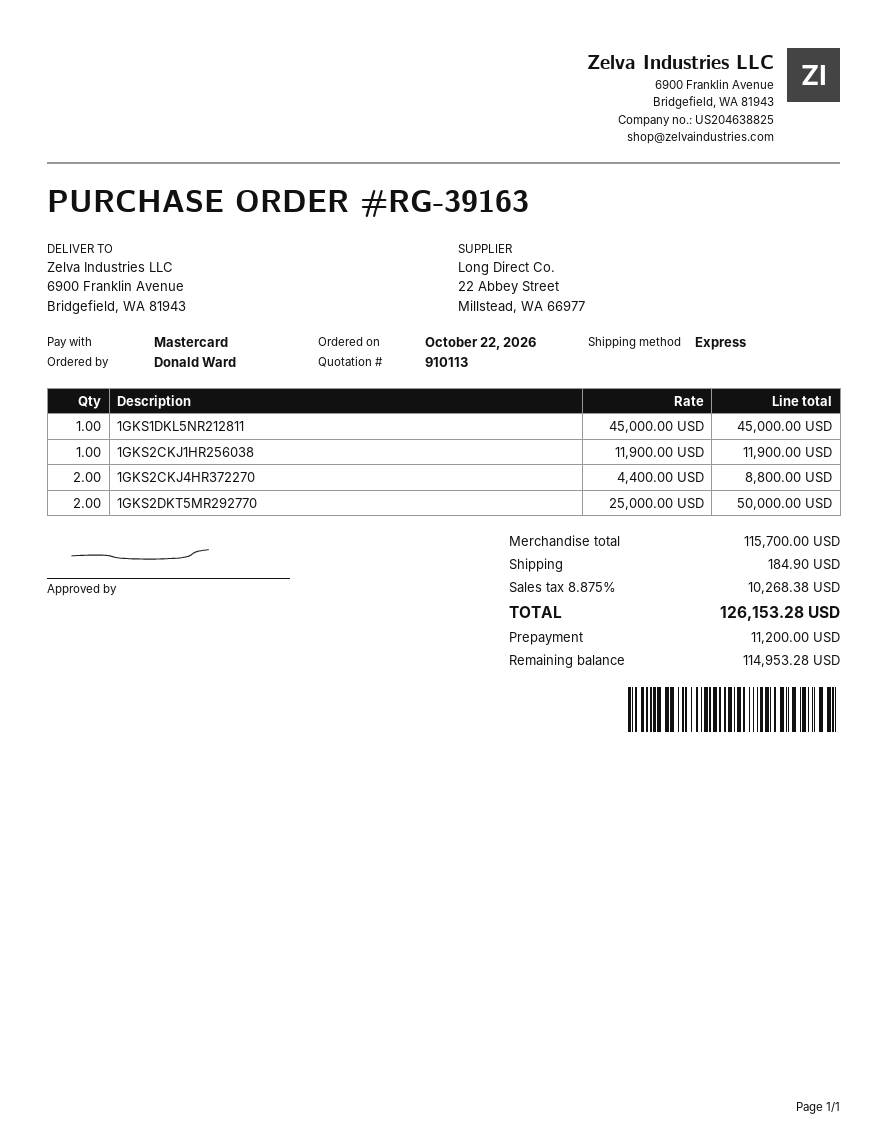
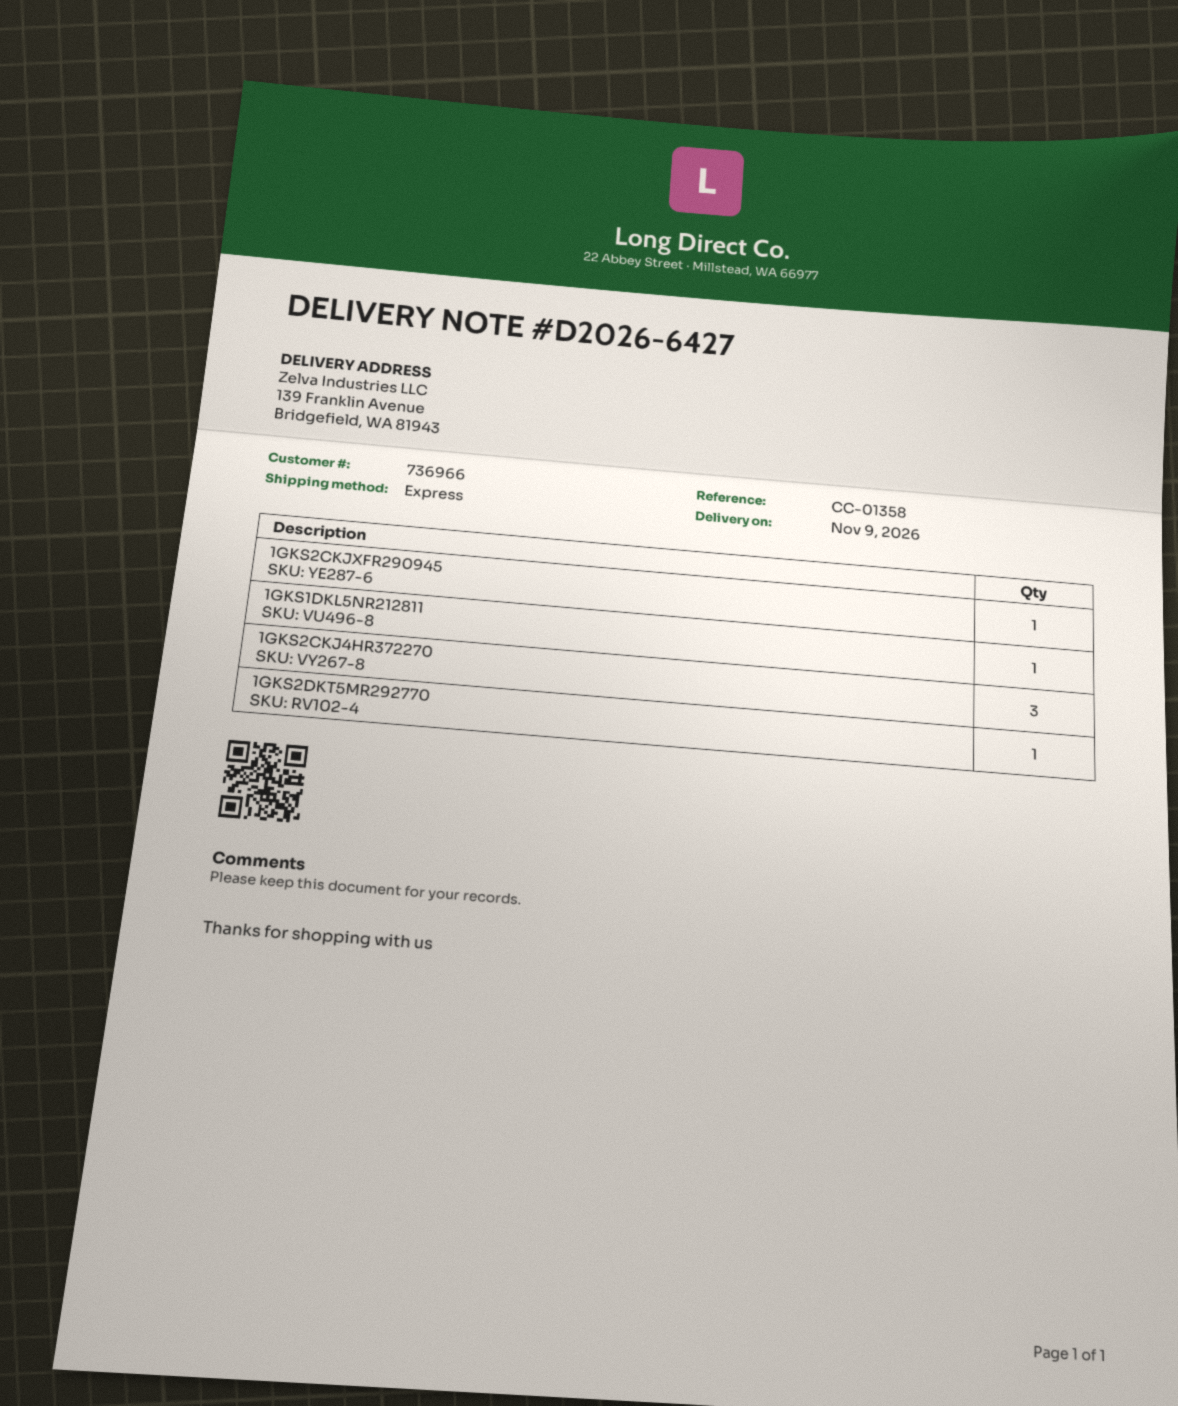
ship to: 6900 Franklin Avenue, Bridgefield, WA 81943 -> 139 Franklin Avenue, Bridgefield, WA 81943
1GKS2CKJ1HR256038: 1 -> none
1GKS2CKJ4HR372270: 2 -> 3
1GKS2DKT5MR292770: 2 -> 1
1GKS2CKJXFR290945: none -> 1

